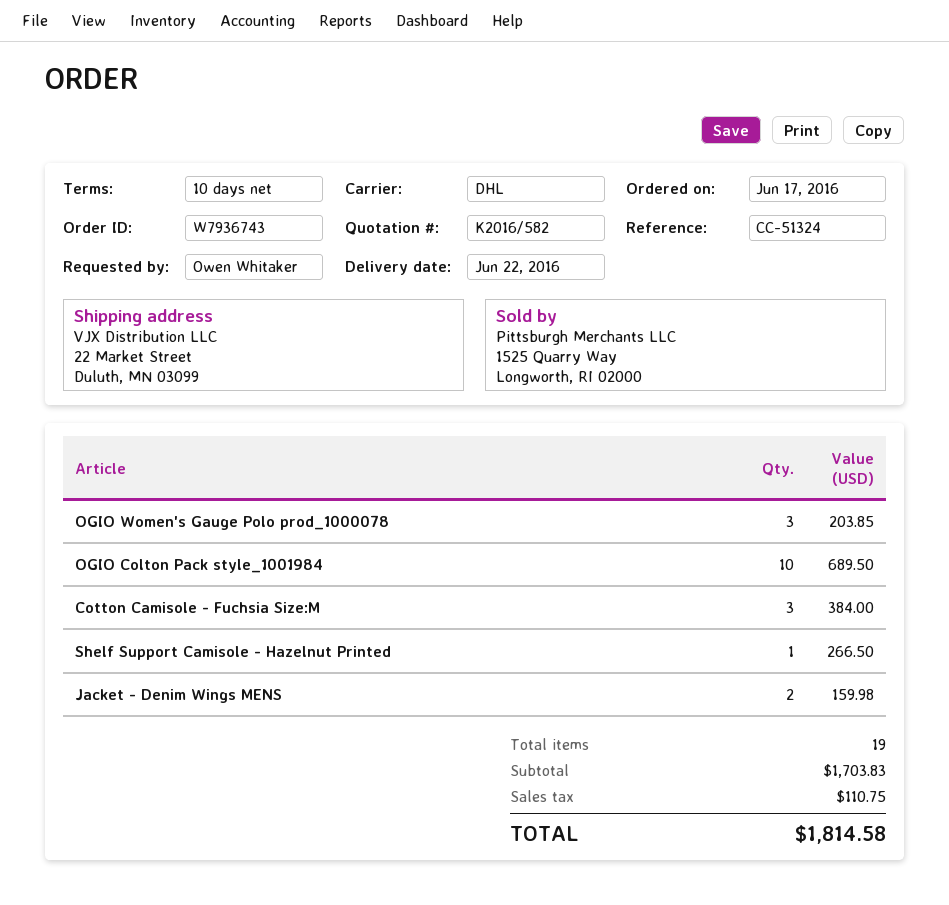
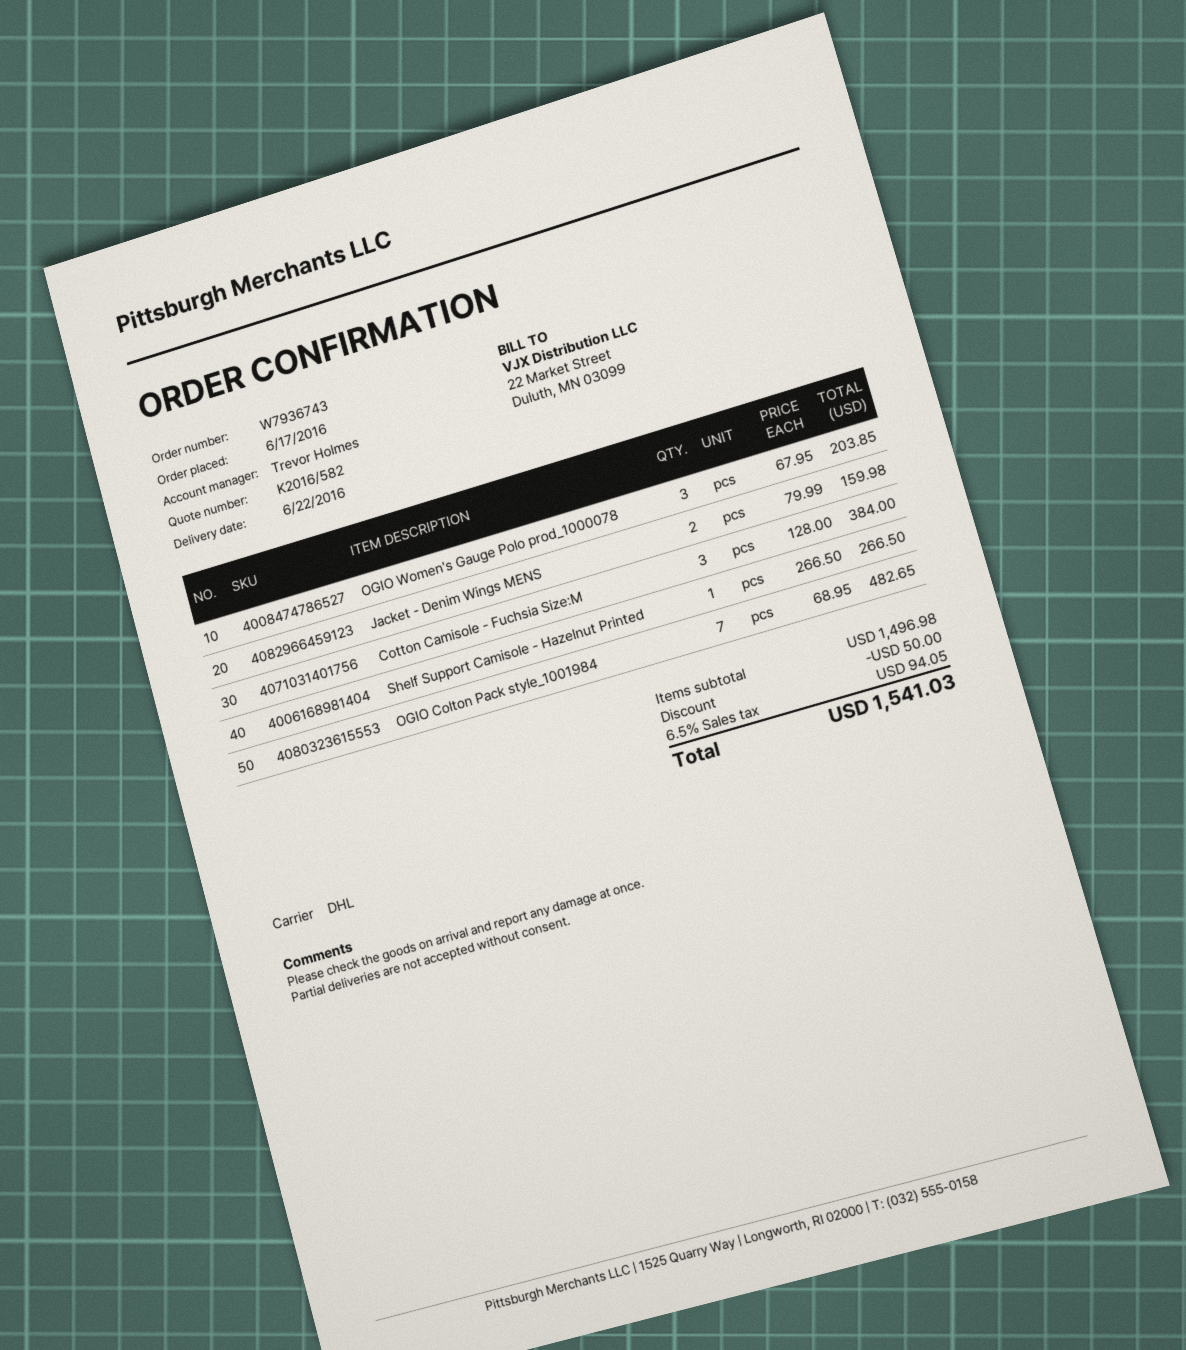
OGIO Colton Pack style_1001984: 10 for 689.50 -> 7 for 482.65
subtotal: 1703.83 -> 1496.98
discount: none -> 50.00
tax: 110.75 -> 94.05
total: 1814.58 -> 1541.03

